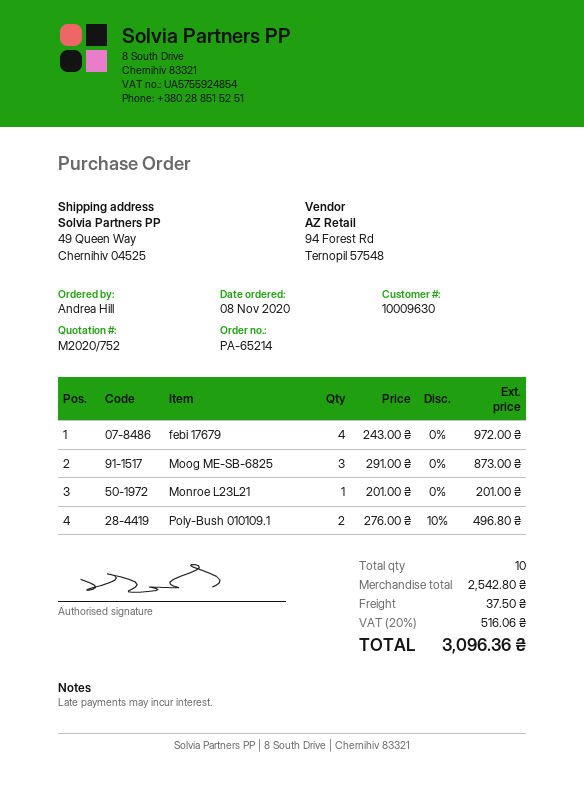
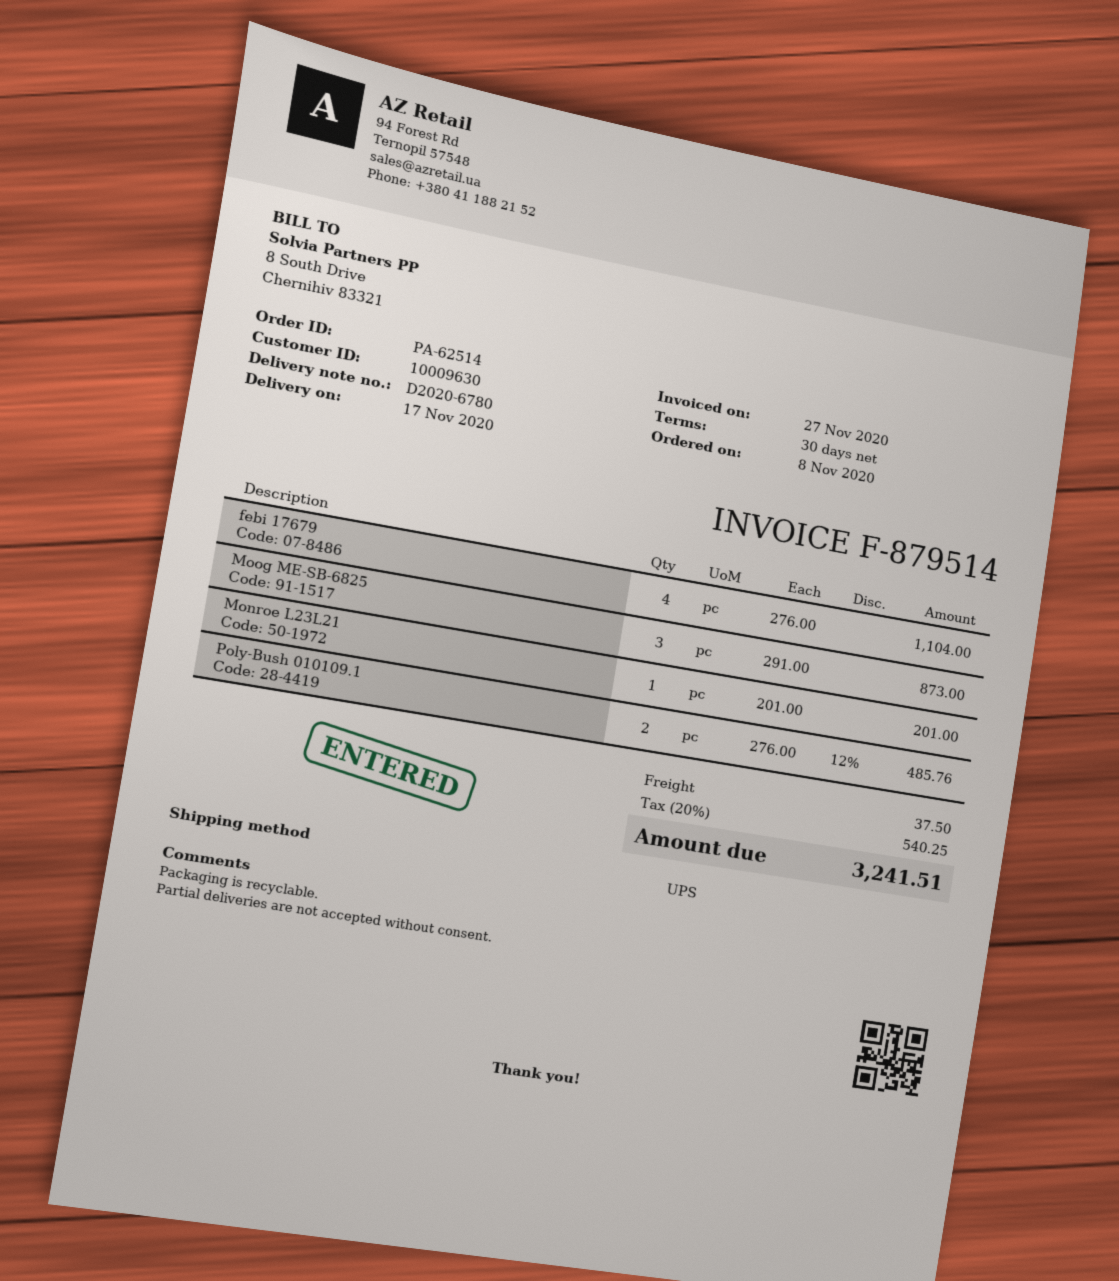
order number: PA-65214 -> PA-62514
febi 17679: 4 x 243.00 = 972.00 -> 4 x 276.00 = 1104.00
Poly-Bush 010109.1: 2 x 276.00 - 10% = 496.80 -> 2 x 276.00 - 12% = 485.76
tax: 20% = 516.06 -> 20% = 540.25
total: 3096.36 -> 3241.51

